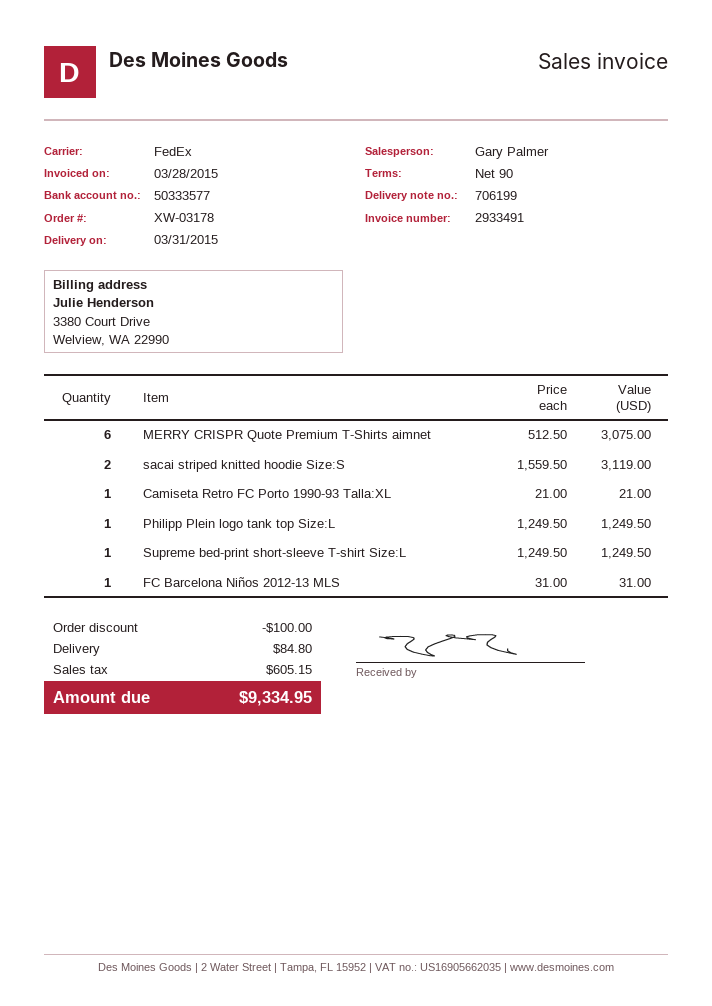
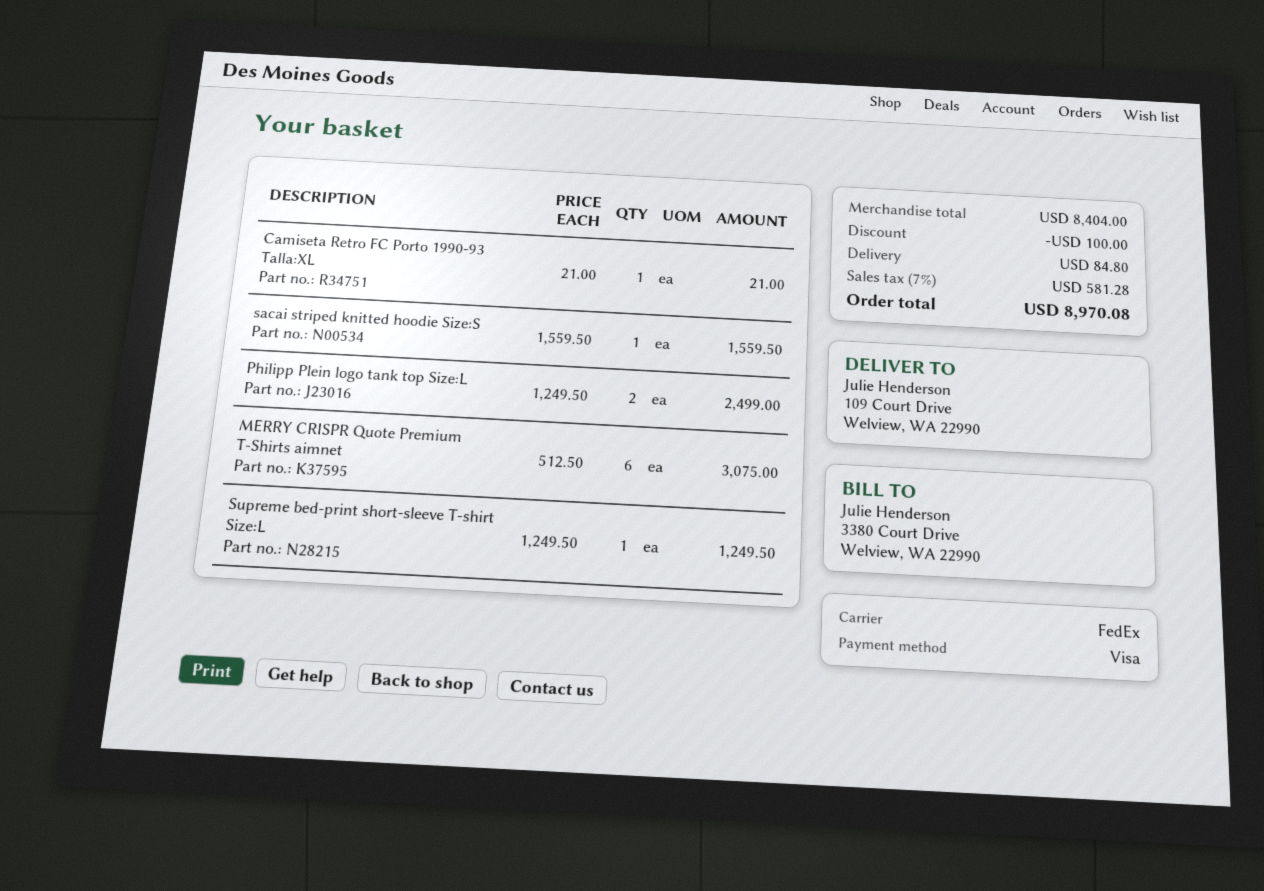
sacai striped knitted hoodie Size:S: 2 x 1559.50 = 3119.00 -> 1 x 1559.50 = 1559.50
Philipp Plein logo tank top Size:L: 1 x 1249.50 = 1249.50 -> 2 x 1249.50 = 2499.00
FC Barcelona Niños 2012-13 MLS: 1 x 31.00 = 31.00 -> none
tax: 605.15 -> 581.28
total: 9334.95 -> 8970.08

